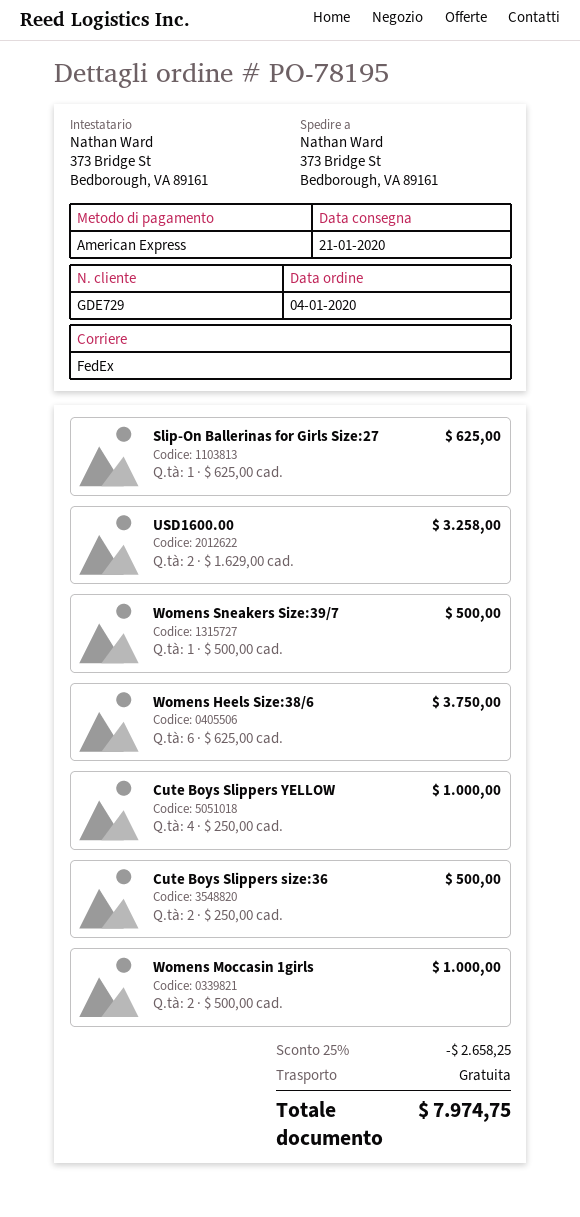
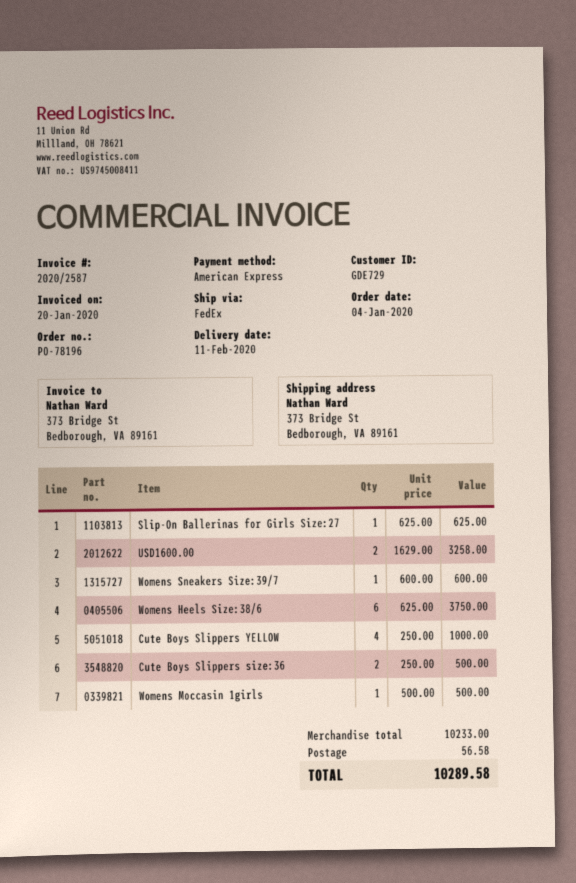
order number: PO-78195 -> PO-78196
delivery date: 2020-01-21 -> 2020-02-11
Womens Sneakers Size:39/7: 1 x 500.00 = 500.00 -> 1 x 600.00 = 600.00
Womens Moccasin 1girls: 2 x 500.00 = 1000.00 -> 1 x 500.00 = 500.00
discount: 25% = 2658.25 -> none
shipping: 0.00 -> 56.58
total: 7974.75 -> 10289.58

